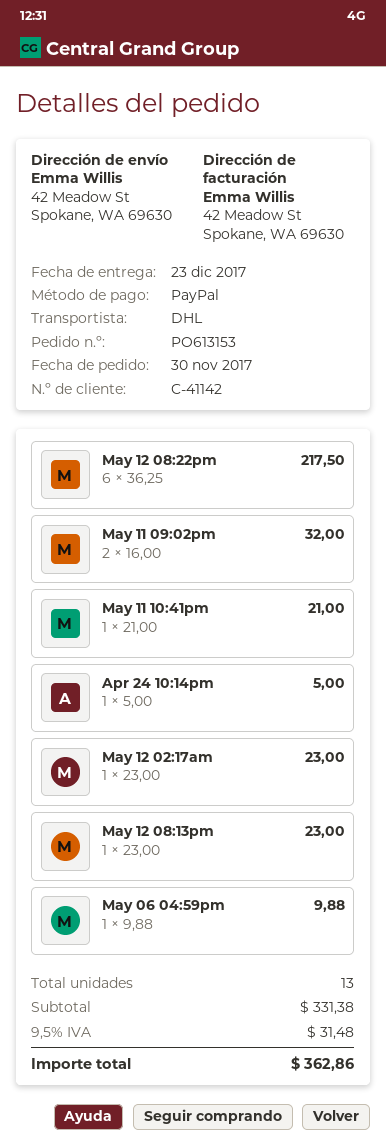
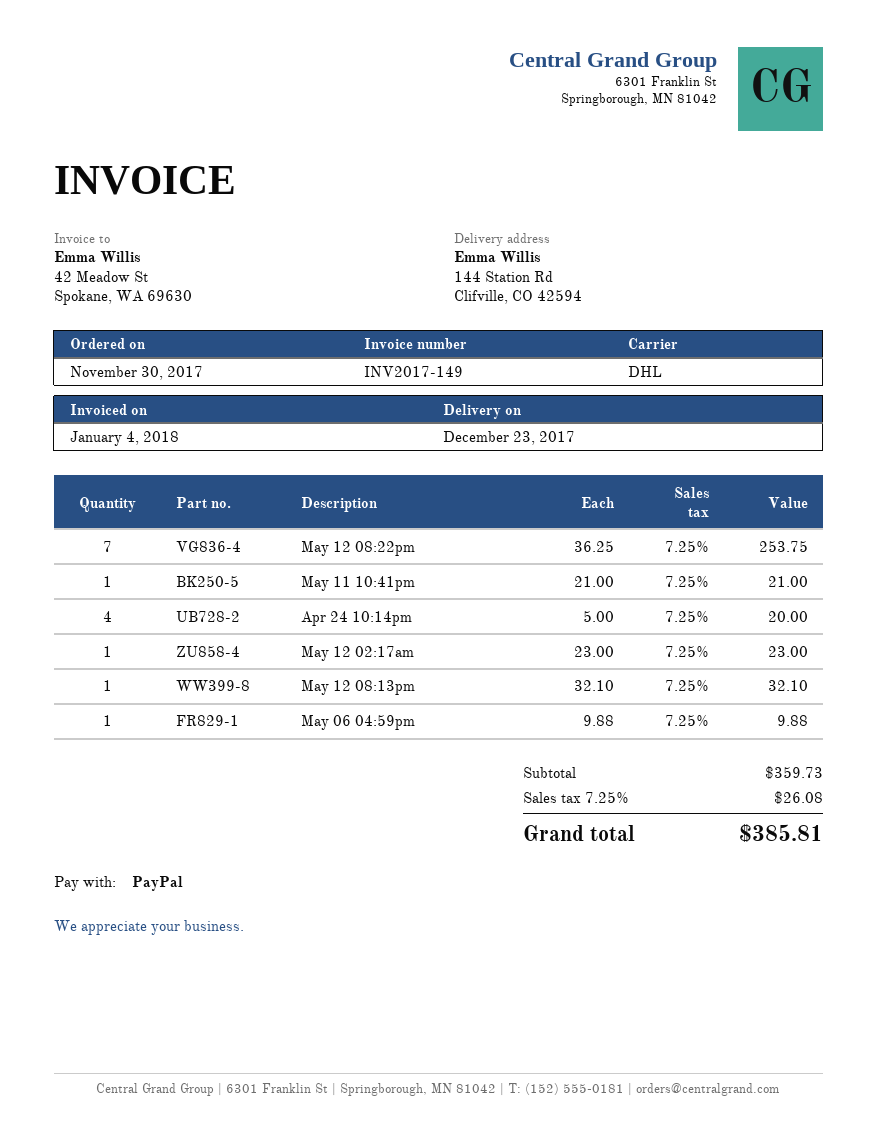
ship to: 42 Meadow St, Spokane, WA 69630 -> 144 Station Rd, Clifville, CO 42594
May 12 08:22pm: 6 x 36.25 = 217.50 -> 7 x 36.25 = 253.75
May 11 09:02pm: 2 x 16.00 = 32.00 -> none
Apr 24 10:14pm: 1 x 5.00 = 5.00 -> 4 x 5.00 = 20.00
May 12 08:13pm: 1 x 23.00 = 23.00 -> 1 x 32.10 = 32.10
subtotal: 331.38 -> 359.73
tax: 9.5% = 31.48 -> 7.25% = 26.08
total: 362.86 -> 385.81

